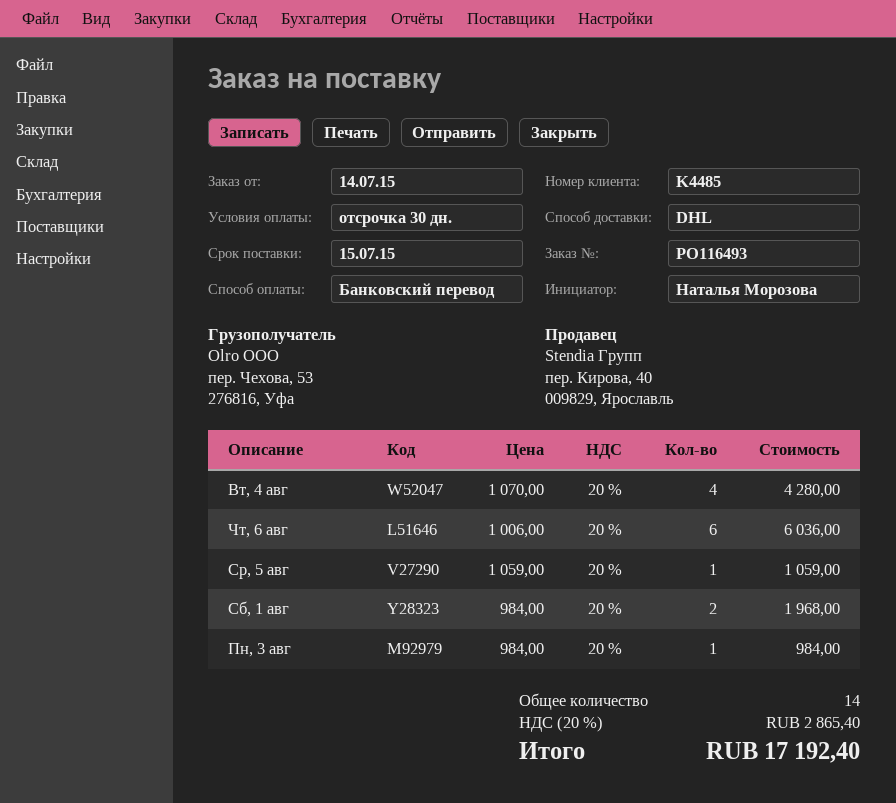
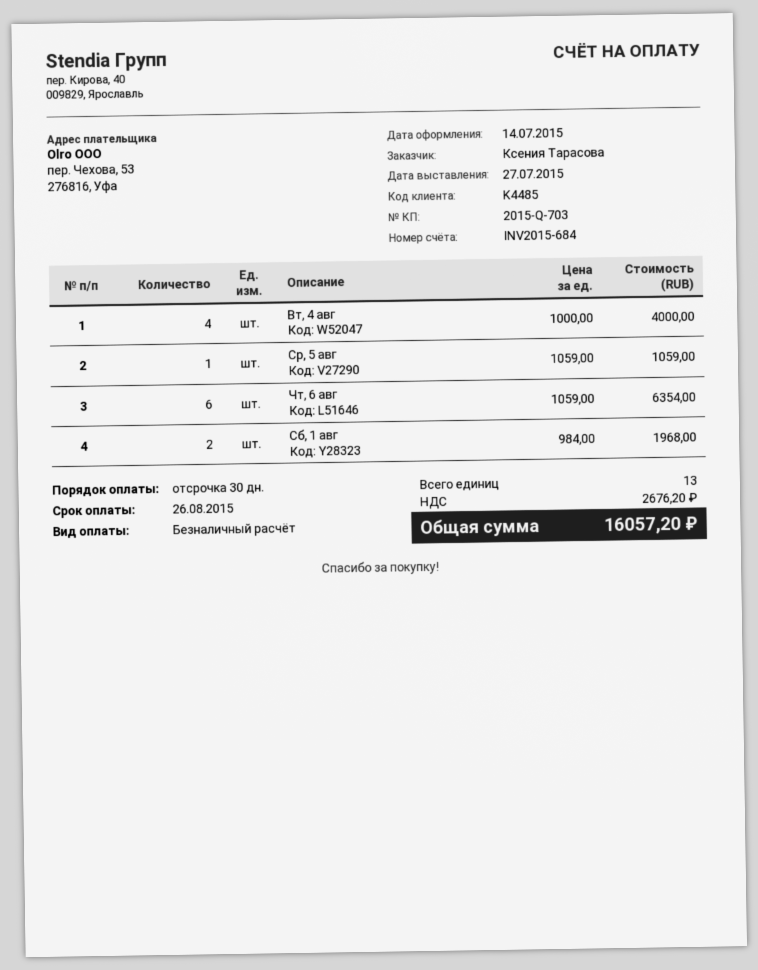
ordered by: Наталья Морозова -> Ксения Тарасова
Вт, 4 авг: 4 x 1070.00 = 4280.00 -> 4 x 1000.00 = 4000.00
Чт, 6 авг: 6 x 1006.00 = 6036.00 -> 6 x 1059.00 = 6354.00
Пн, 3 авг: 1 x 984.00 = 984.00 -> none
total quantity: 14 -> 13
tax: 2865.40 -> 2676.20
total: 17192.40 -> 16057.20

